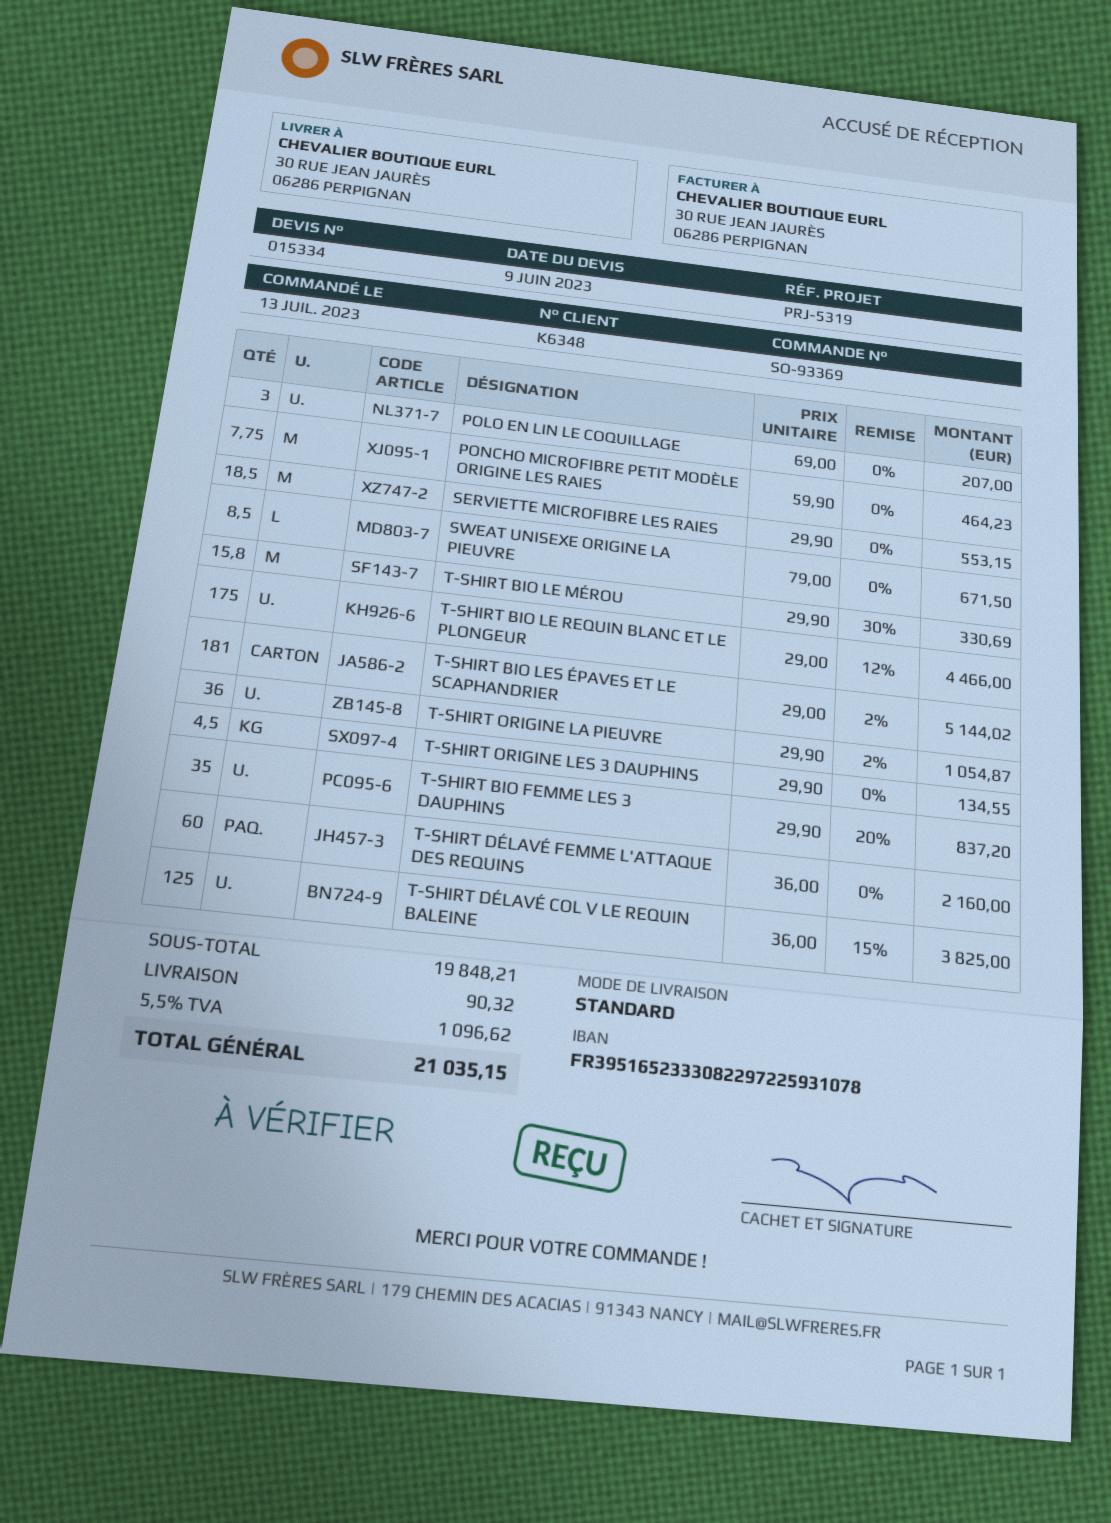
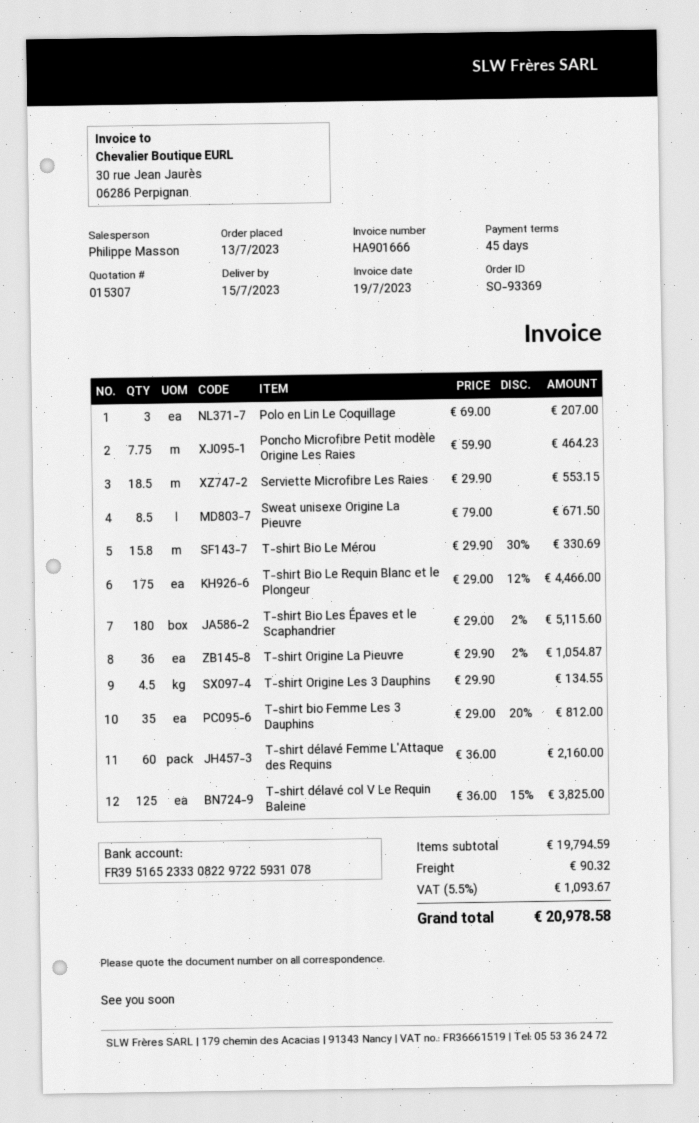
quote number: 015334 -> 015307
T-SHIRT BIO LES ÉPAVES ET LE SCAPHANDRIER: 181 x 29.00 - 2% = 5144.02 -> 180 x 29.00 - 2% = 5115.60
T-SHIRT BIO FEMME LES 3 DAUPHINS: 35 x 29.90 - 20% = 837.20 -> 35 x 29.00 - 20% = 812.00
subtotal: 19848.21 -> 19794.59
tax: 5.5% = 1096.62 -> 5.5% = 1093.67
total: 21035.15 -> 20978.58

